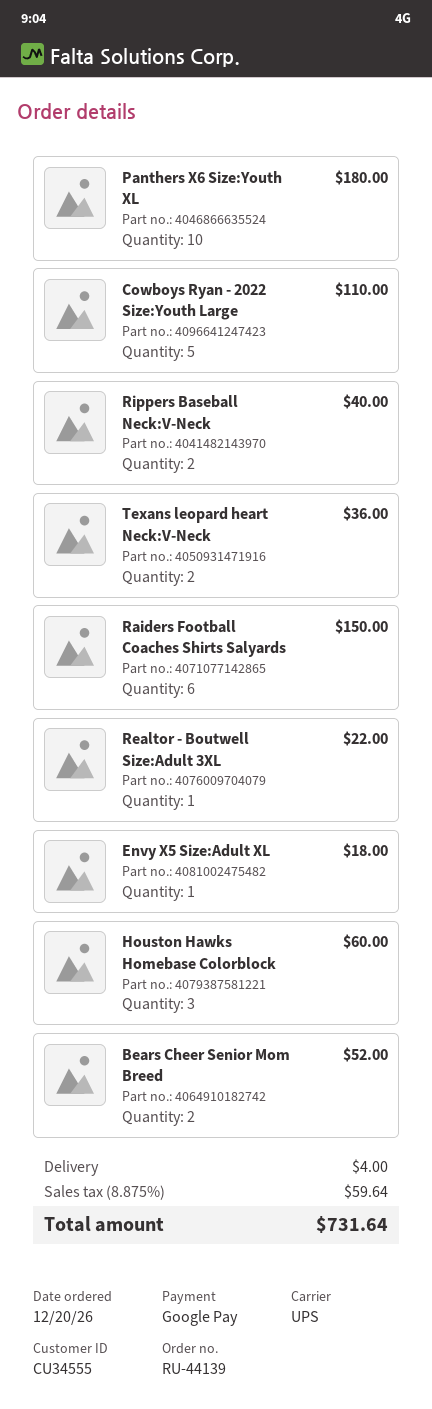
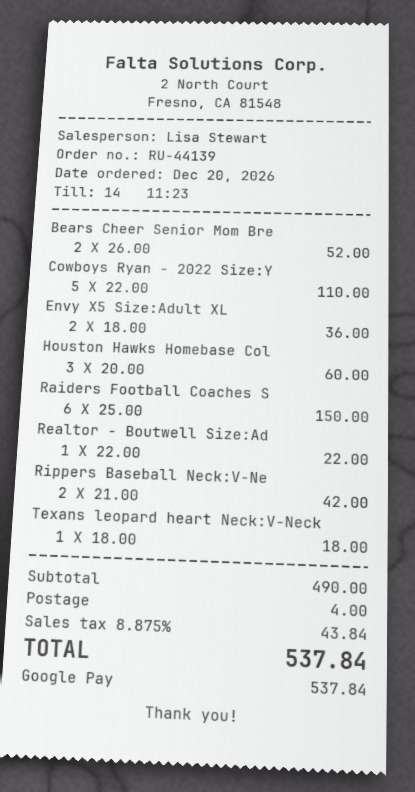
Panthers X6 Size:Youth XL: 10 for 180.00 -> none
Rippers Baseball Neck:V-Neck: 2 for 40.00 -> 2 for 42.00
Texans leopard heart Neck:V-Neck: 2 for 36.00 -> 1 for 18.00
Envy X5 Size:Adult XL: 1 for 18.00 -> 2 for 36.00
tax: 8.875% = 59.64 -> 8.875% = 43.84
total: 731.64 -> 537.84

